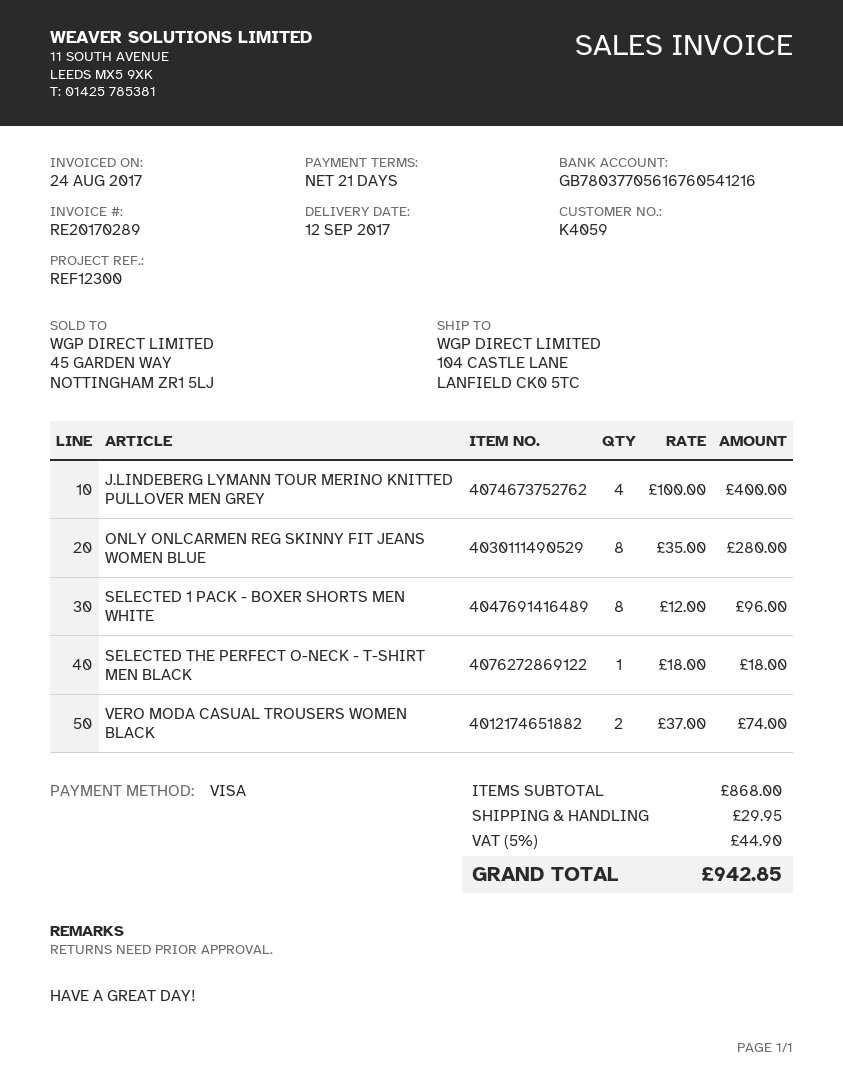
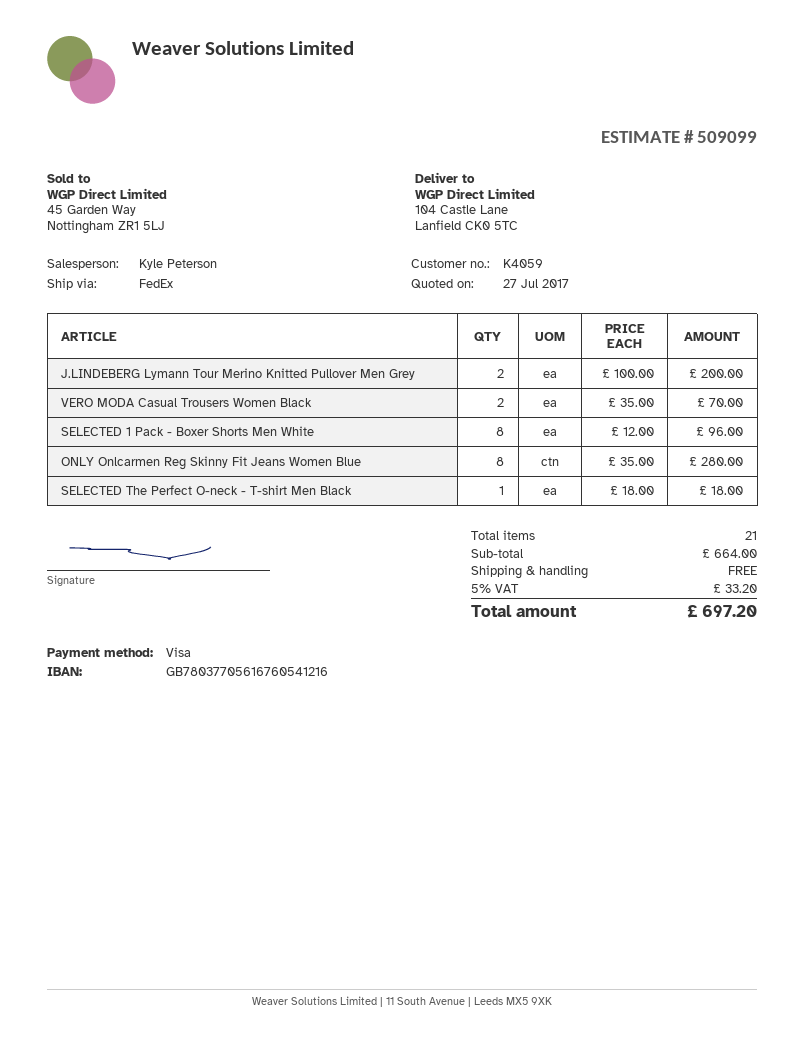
J.LINDEBERG LYMANN TOUR MERINO KNITTED PULLOVER MEN GREY: 4 x 100.00 = 400.00 -> 2 x 100.00 = 200.00
VERO MODA CASUAL TROUSERS WOMEN BLACK: 2 x 37.00 = 74.00 -> 2 x 35.00 = 70.00
subtotal: 868.00 -> 664.00
shipping: 29.95 -> 0.00
tax: 5% = 44.90 -> 5% = 33.20
total: 942.85 -> 697.20

